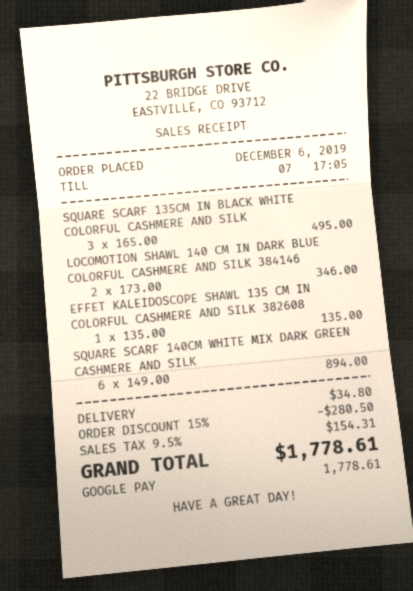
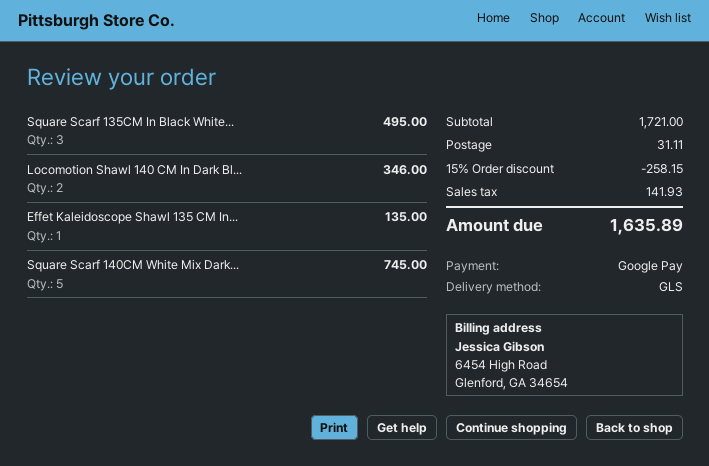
SQUARE SCARF 140CM WHITE MIX DARK GREEN CASHMERE AND SILK: 6 for 894.00 -> 5 for 745.00
discount: 15% = 280.50 -> 15% = 258.15
shipping: 34.80 -> 31.11
tax: 154.31 -> 141.93
total: 1778.61 -> 1635.89

